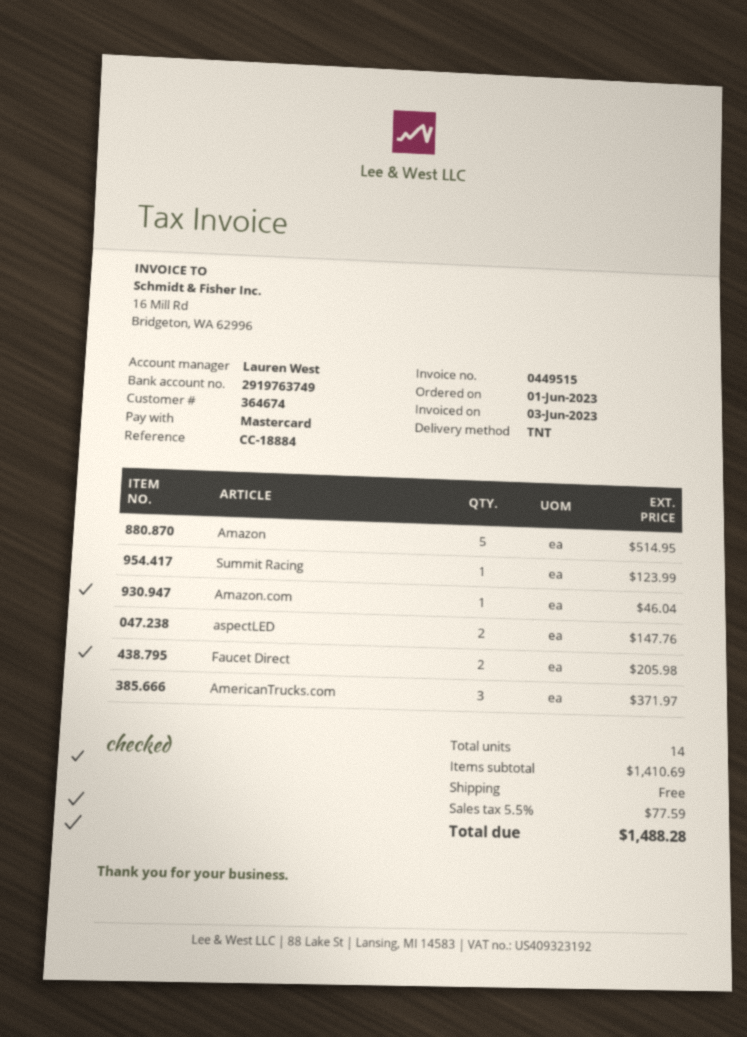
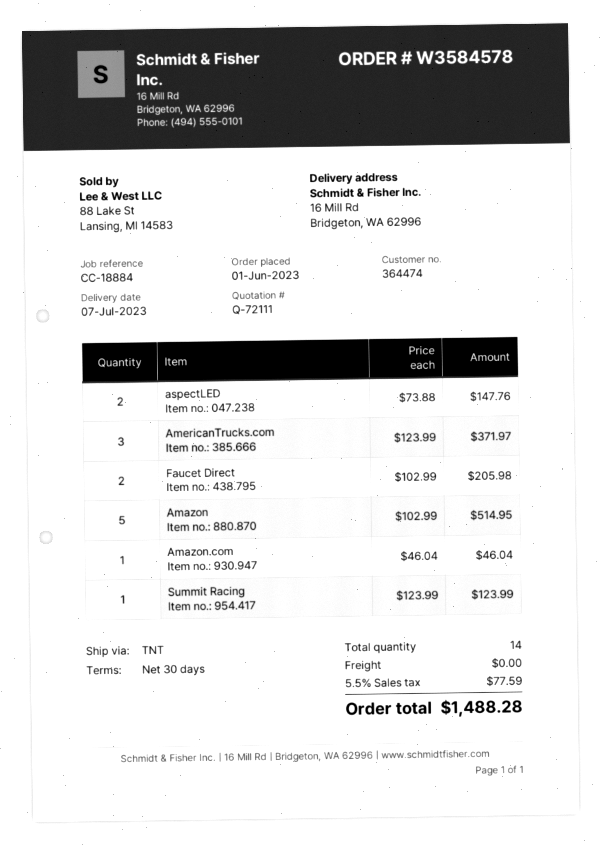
customer number: 364674 -> 364474

